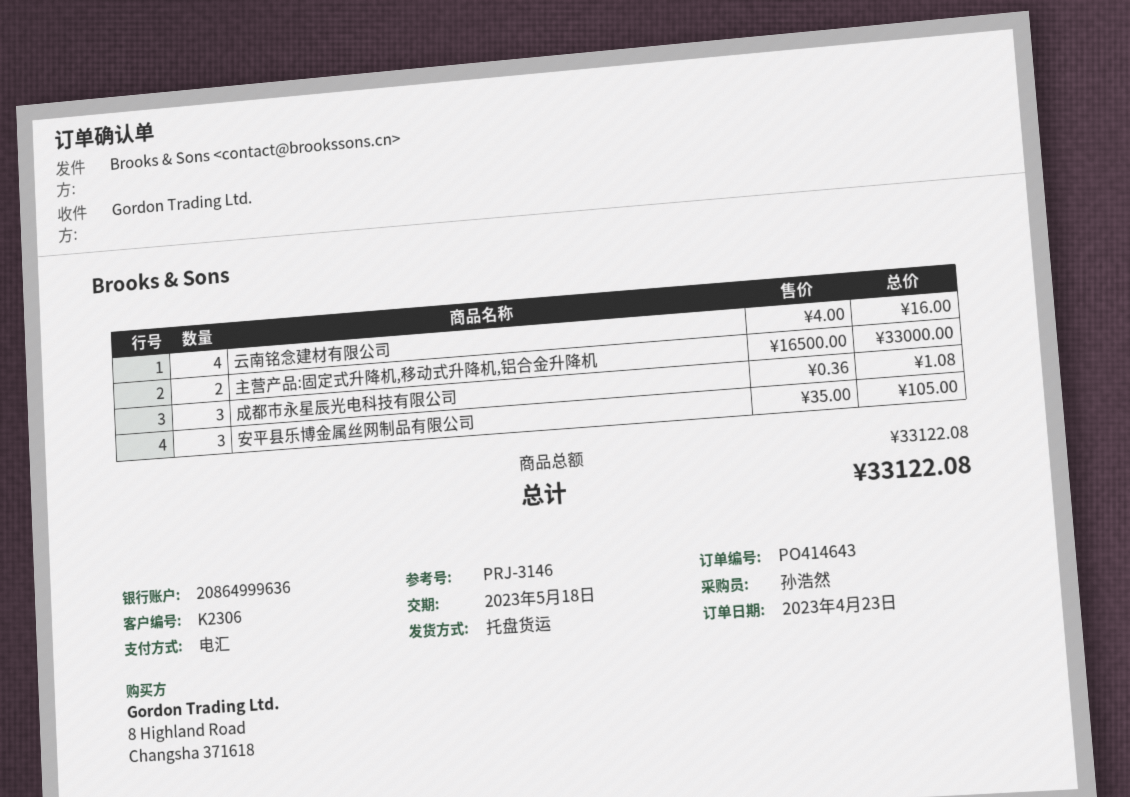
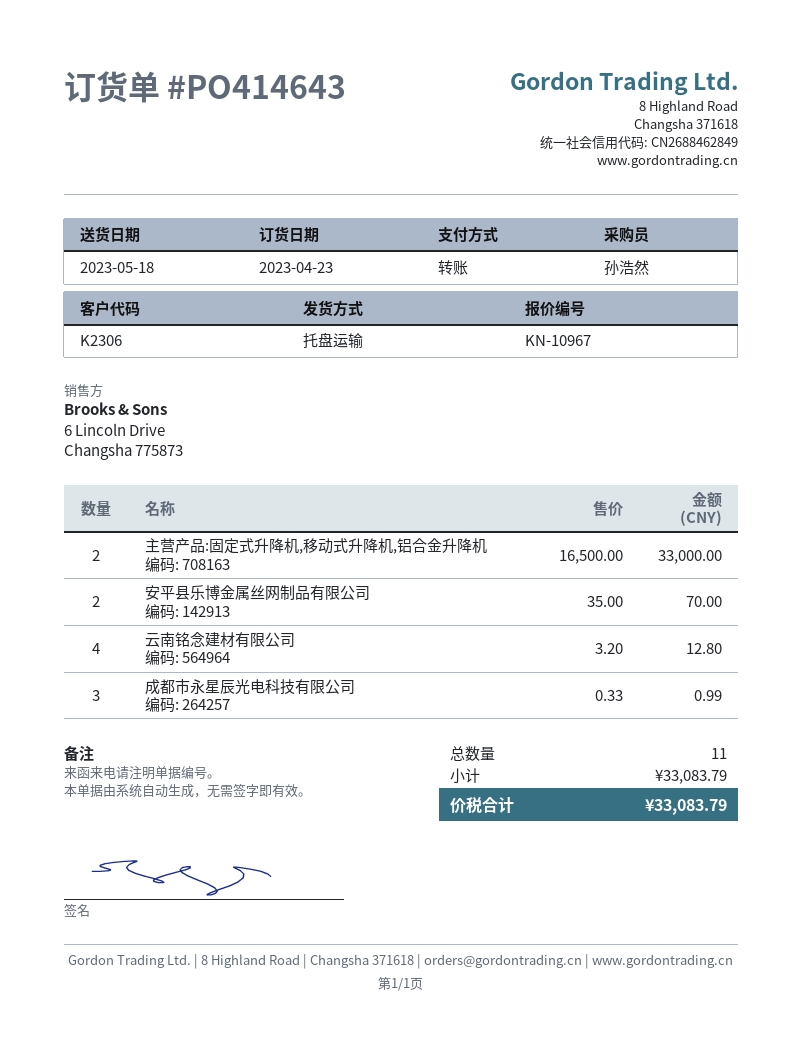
云南铭念建材有限公司: 4 x 4.00 = 16.00 -> 4 x 3.20 = 12.80
成都市永星辰光电科技有限公司: 3 x 0.36 = 1.08 -> 3 x 0.33 = 0.99
安平县乐博金属丝网制品有限公司: 3 x 35.00 = 105.00 -> 2 x 35.00 = 70.00
subtotal: 33122.08 -> 33083.79
total: 33122.08 -> 33083.79

